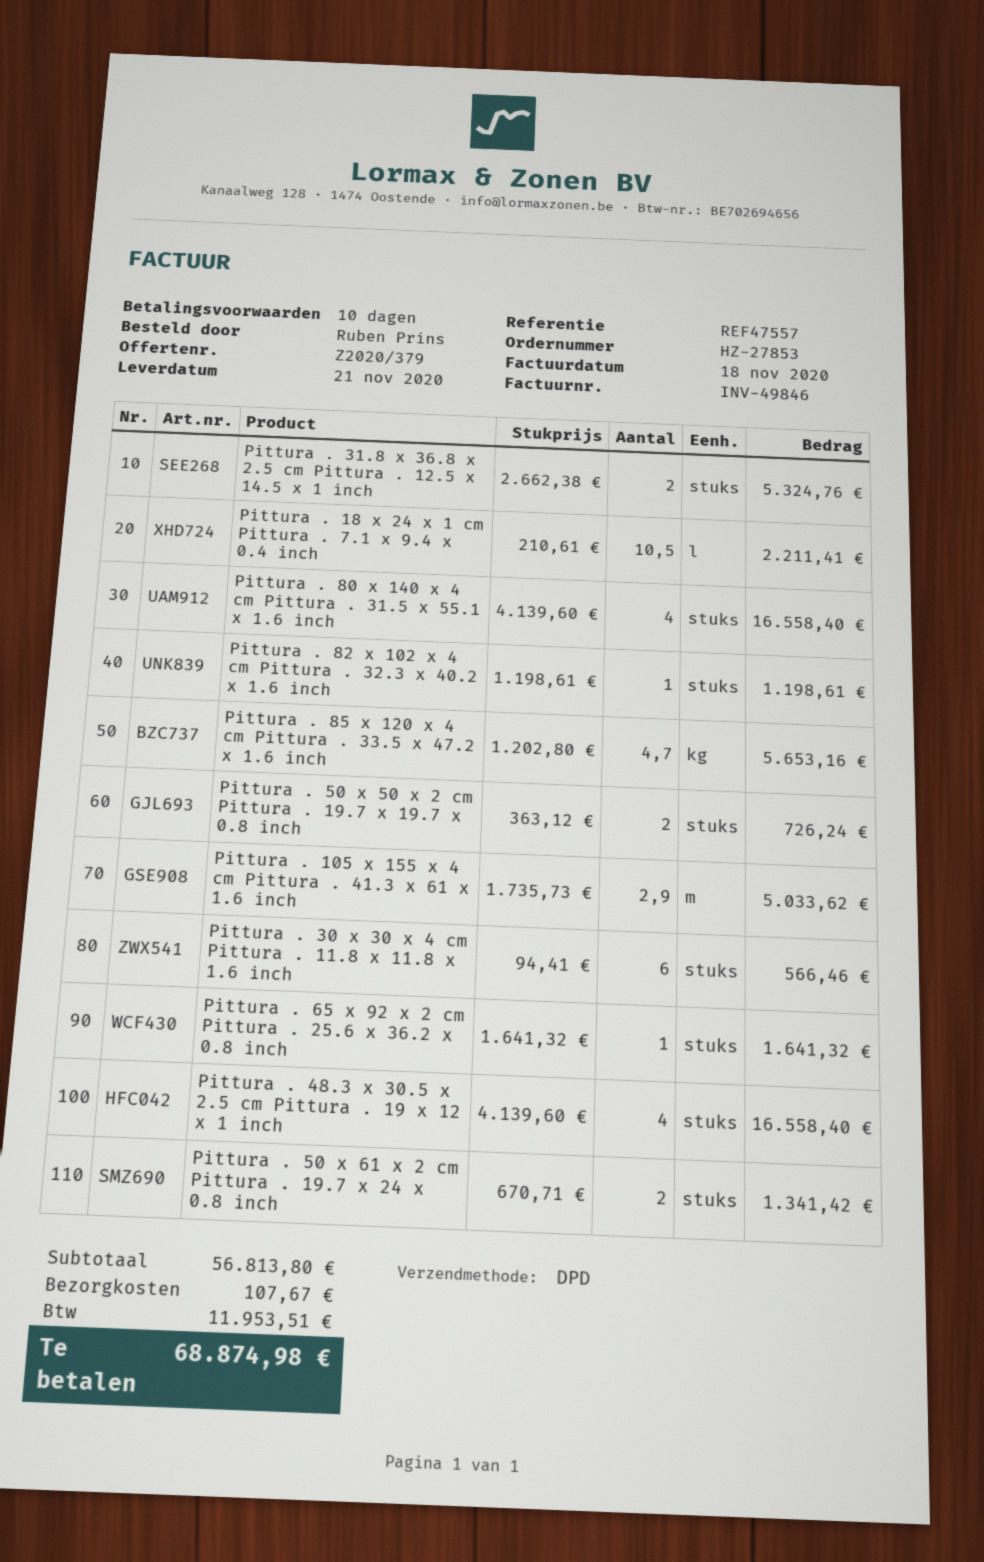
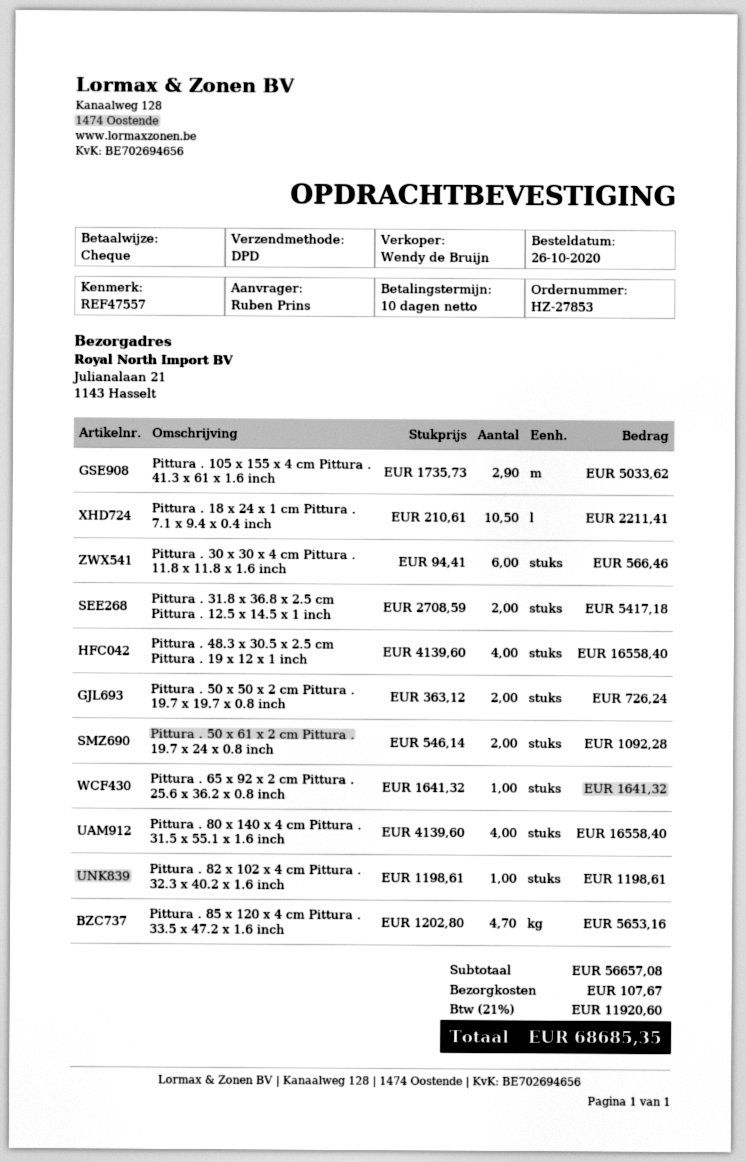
Pittura . 31.8 x 36.8 x 2.5 cm Pittura . 12.5 x 14.5 x 1 inch: 2 x 2662.38 = 5324.76 -> 2 x 2708.59 = 5417.18
Pittura . 50 x 61 x 2 cm Pittura . 19.7 x 24 x 0.8 inch: 2 x 670.71 = 1341.42 -> 2 x 546.14 = 1092.28
subtotal: 56813.80 -> 56657.08
tax: 11953.51 -> 11920.60
total: 68874.98 -> 68685.35

